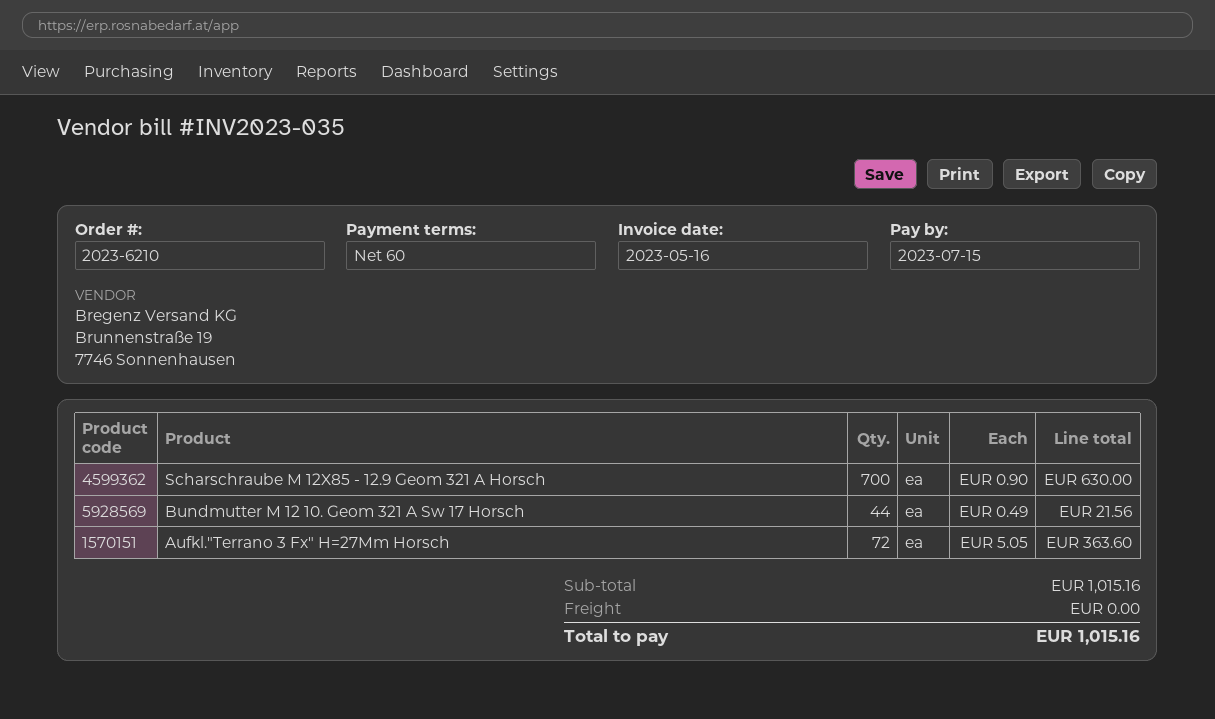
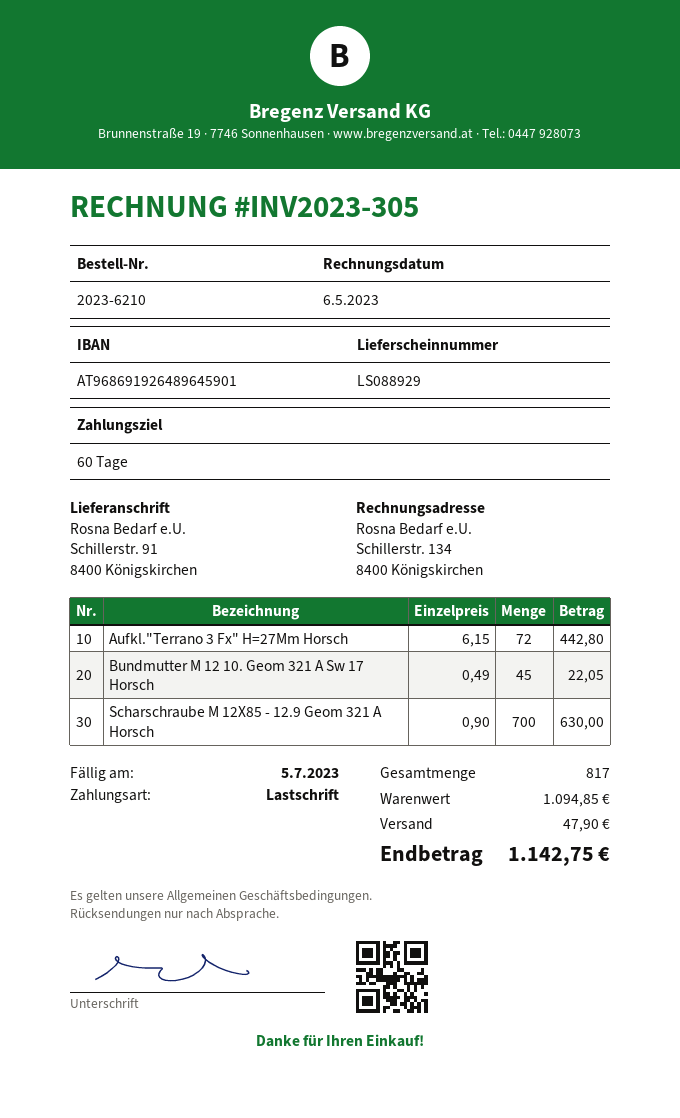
invoice number: INV2023-035 -> INV2023-305
invoice date: 2023-05-16 -> 2023-05-06
due date: 2023-07-15 -> 2023-07-05
Bundmutter M 12 10. Geom 321 A Sw 17 Horsch: 44 x 0.49 = 21.56 -> 45 x 0.49 = 22.05
Aufkl."Terrano 3 Fx" H=27Mm Horsch: 72 x 5.05 = 363.60 -> 72 x 6.15 = 442.80
subtotal: 1015.16 -> 1094.85
shipping: 0.00 -> 47.90
total: 1015.16 -> 1142.75

